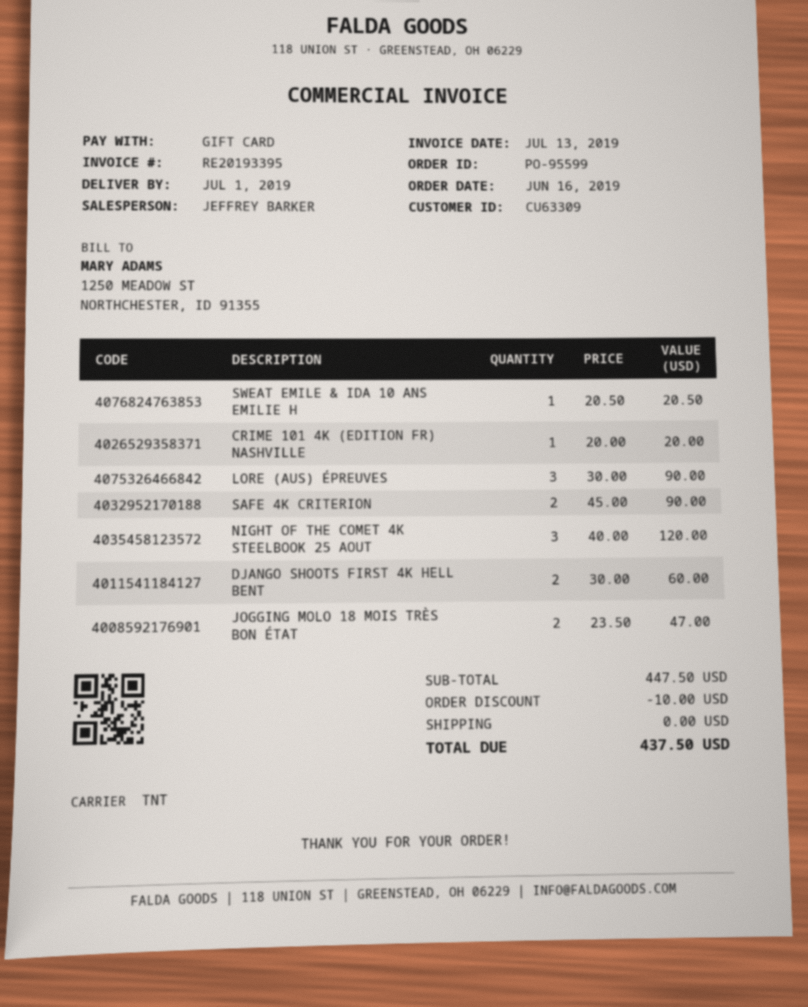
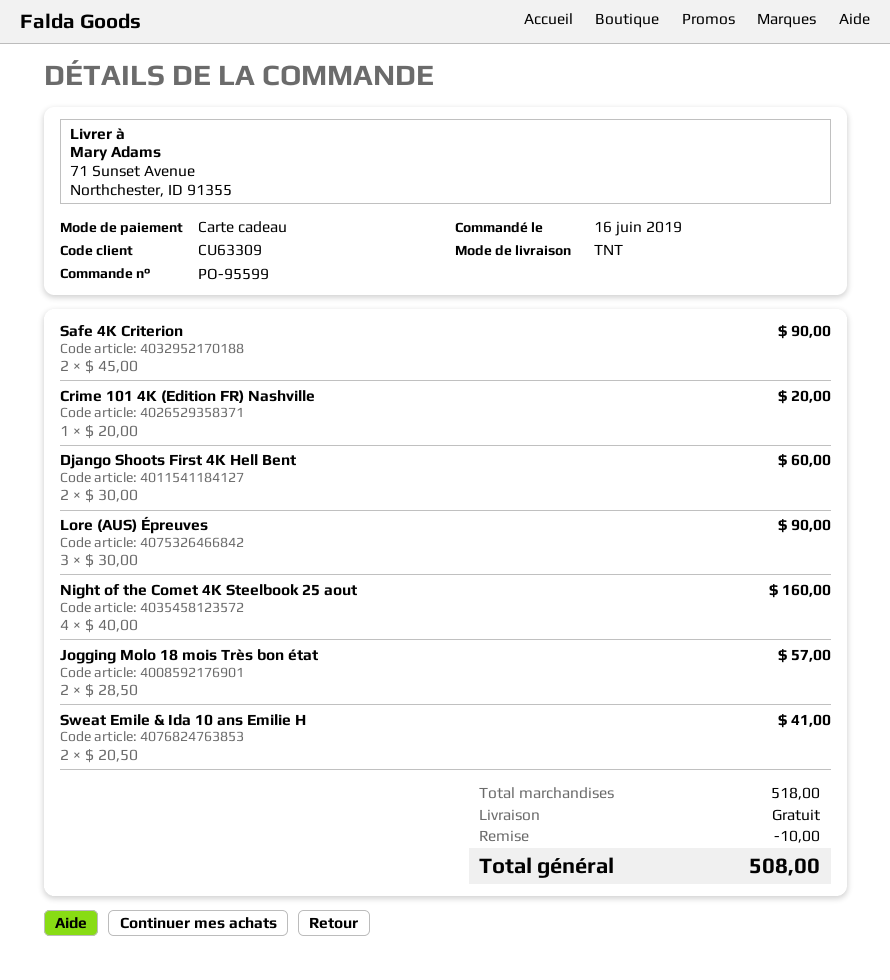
SWEAT EMILE & IDA 10 ANS EMILIE H: 1 x 20.50 = 20.50 -> 2 x 20.50 = 41.00
NIGHT OF THE COMET 4K STEELBOOK 25 AOUT: 3 x 40.00 = 120.00 -> 4 x 40.00 = 160.00
JOGGING MOLO 18 MOIS TRÈS BON ÉTAT: 2 x 23.50 = 47.00 -> 2 x 28.50 = 57.00
subtotal: 447.50 -> 518.00
total: 437.50 -> 508.00

